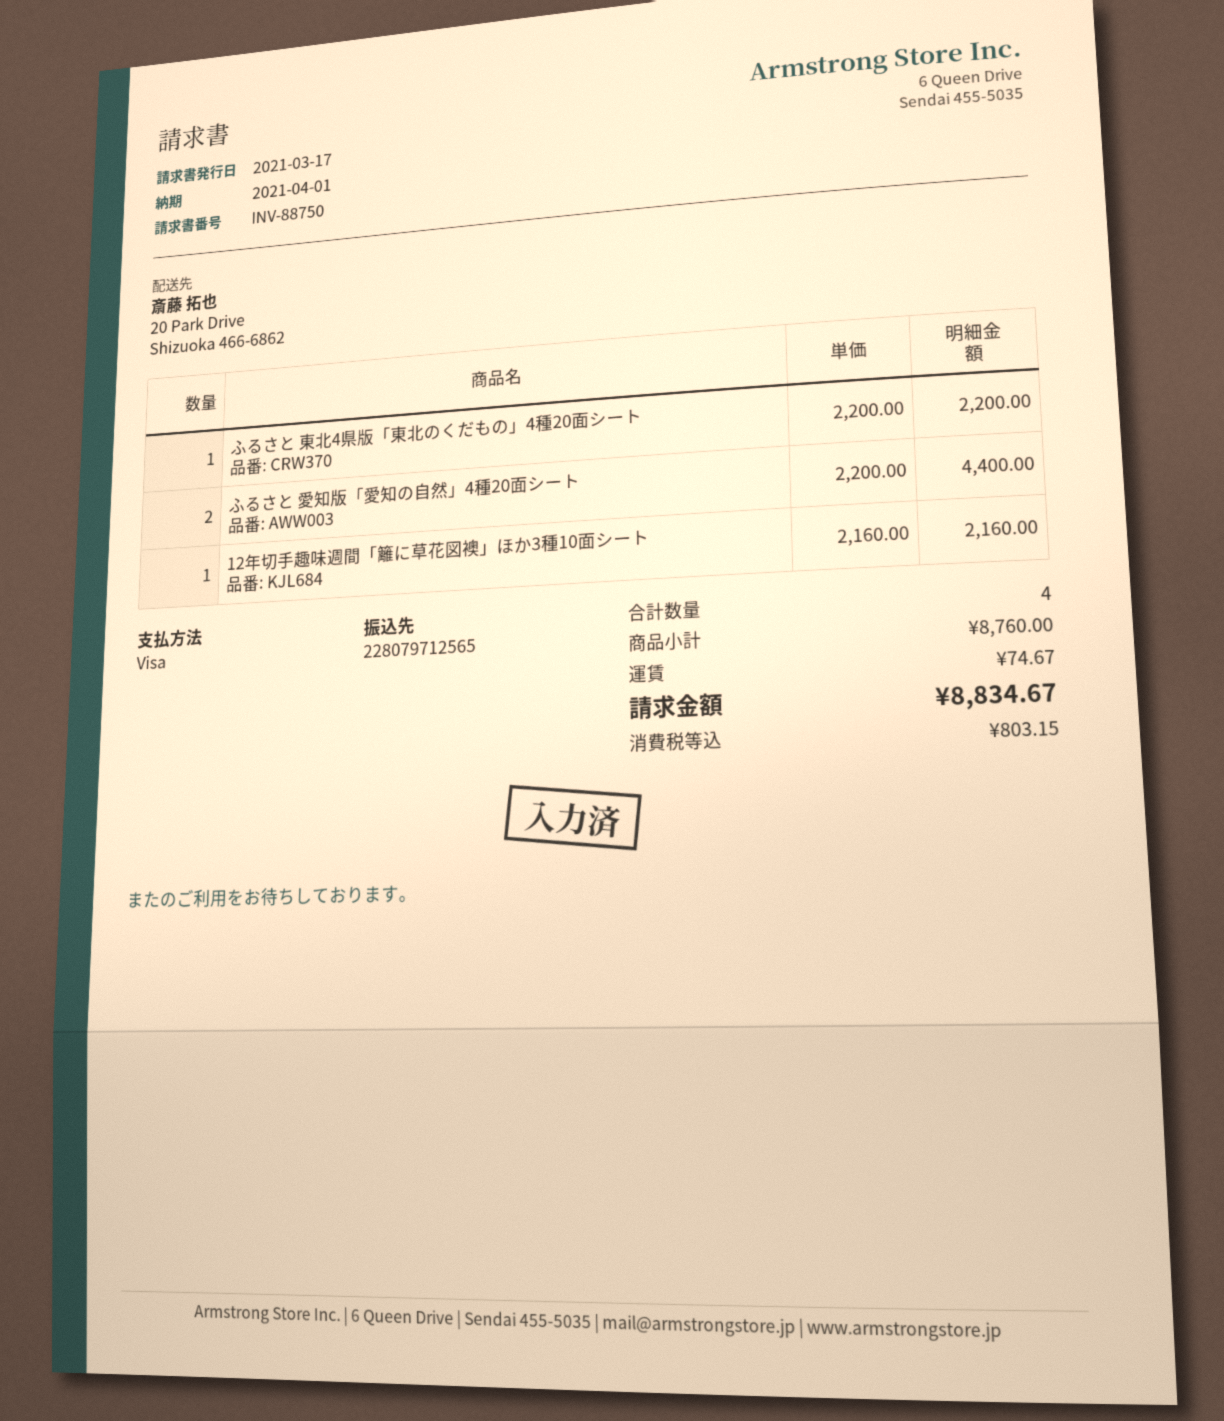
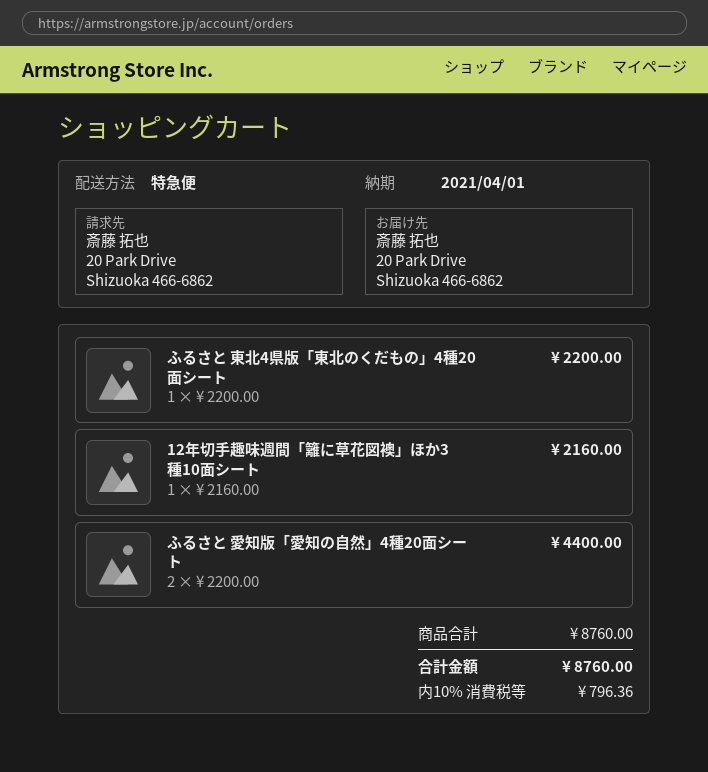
shipping: 74.67 -> none
tax: 803.15 -> 796.36
total: 8834.67 -> 8760.00

